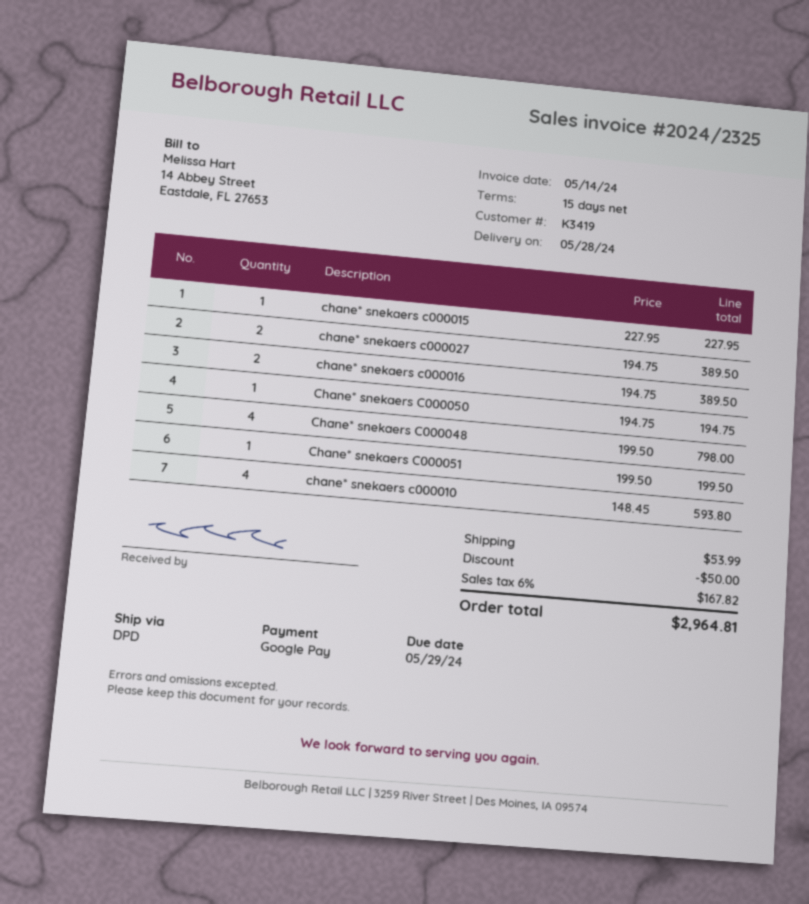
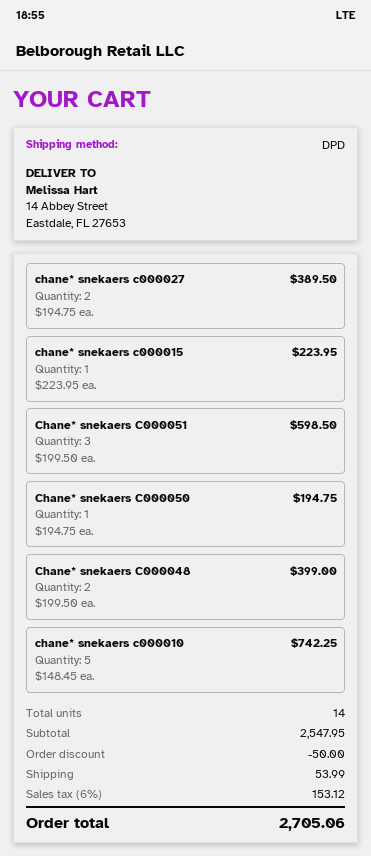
chane* snekaers c000015: 1 x 227.95 = 227.95 -> 1 x 223.95 = 223.95
chane* snekaers c000016: 2 x 194.75 = 389.50 -> none
Chane* snekaers C000048: 4 x 199.50 = 798.00 -> 2 x 199.50 = 399.00
Chane* snekaers C000051: 1 x 199.50 = 199.50 -> 3 x 199.50 = 598.50
chane* snekaers c000010: 4 x 148.45 = 593.80 -> 5 x 148.45 = 742.25
tax: 6% = 167.82 -> 6% = 153.12
total: 2964.81 -> 2705.06

